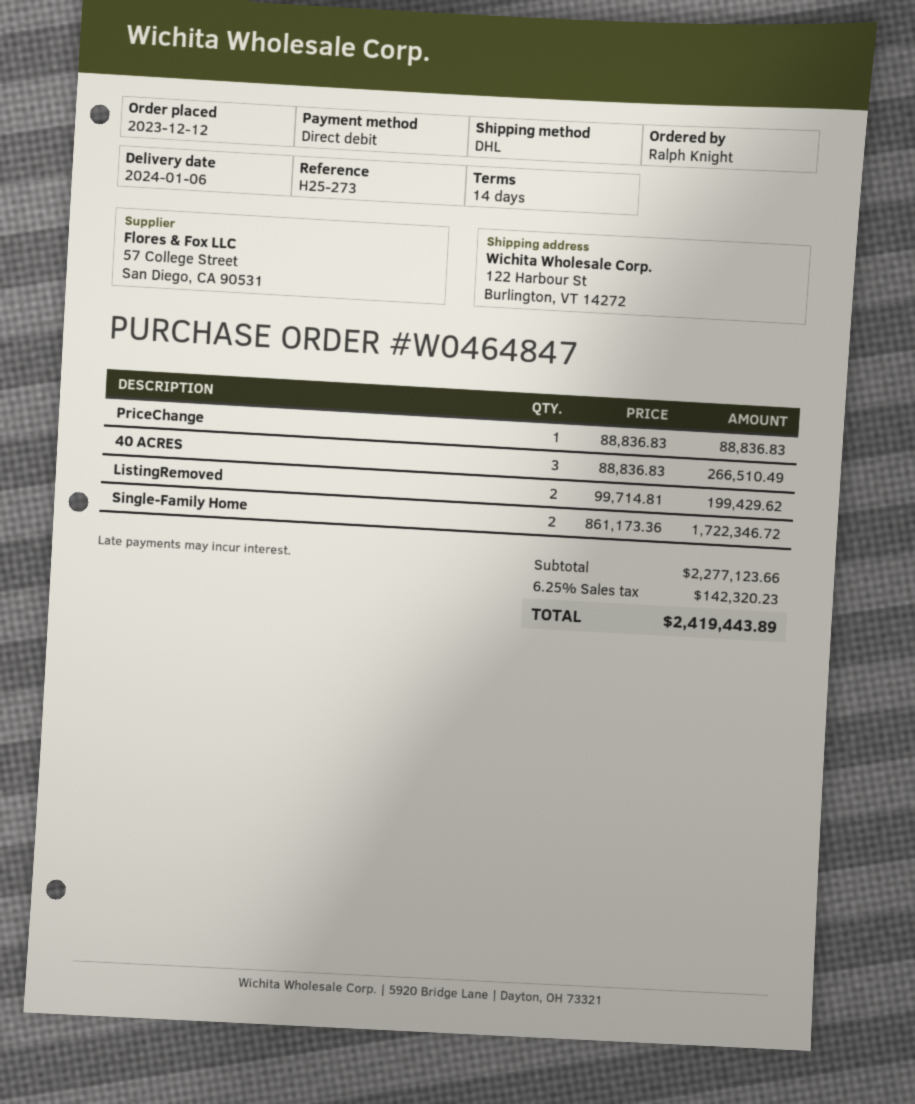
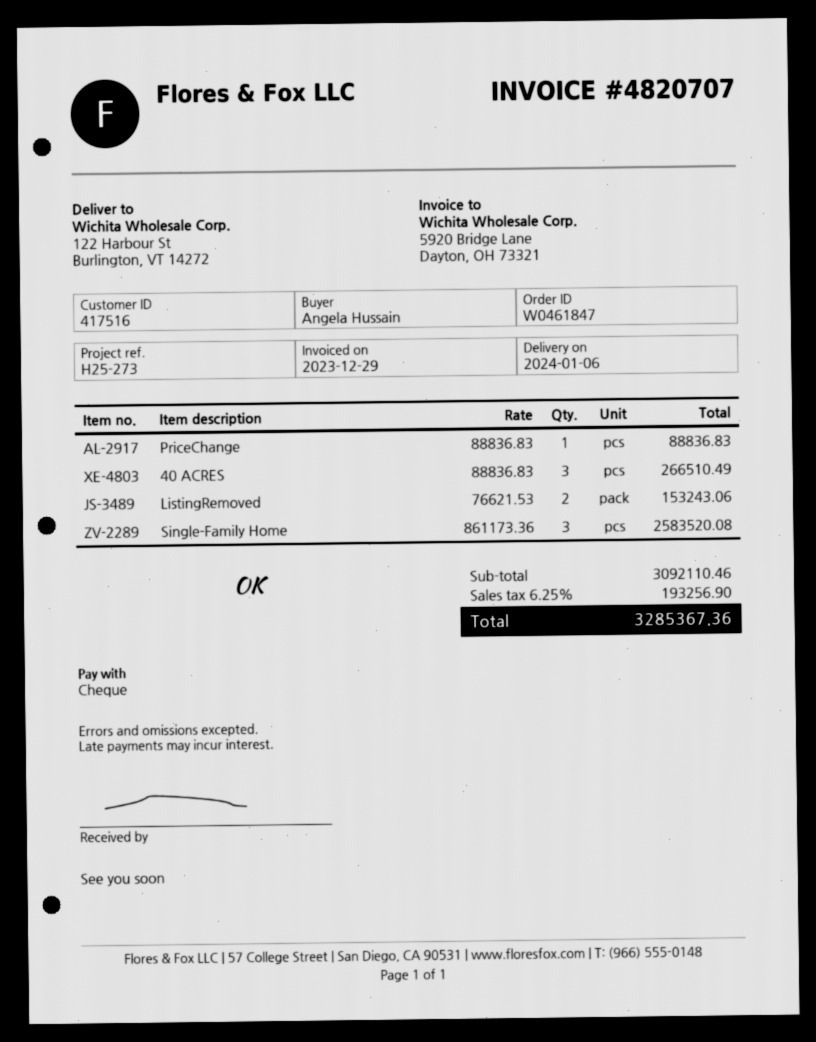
order number: W0464847 -> W0461847
ordered by: Ralph Knight -> Angela Hussain
payment method: direct debit -> cheque
ListingRemoved: 2 x 99714.81 = 199429.62 -> 2 x 76621.53 = 153243.06
Single-Family Home: 2 x 861173.36 = 1722346.72 -> 3 x 861173.36 = 2583520.08
subtotal: 2277123.66 -> 3092110.46
tax: 6.25% = 142320.23 -> 6.25% = 193256.90
total: 2419443.89 -> 3285367.36

